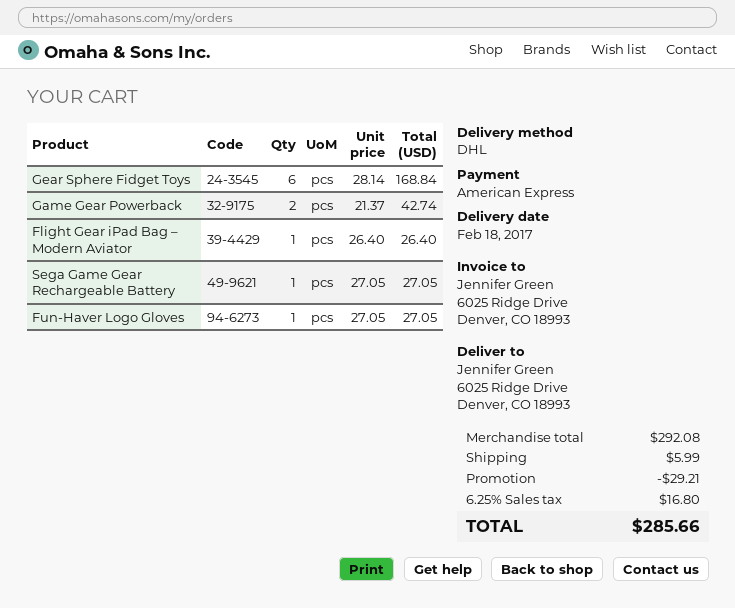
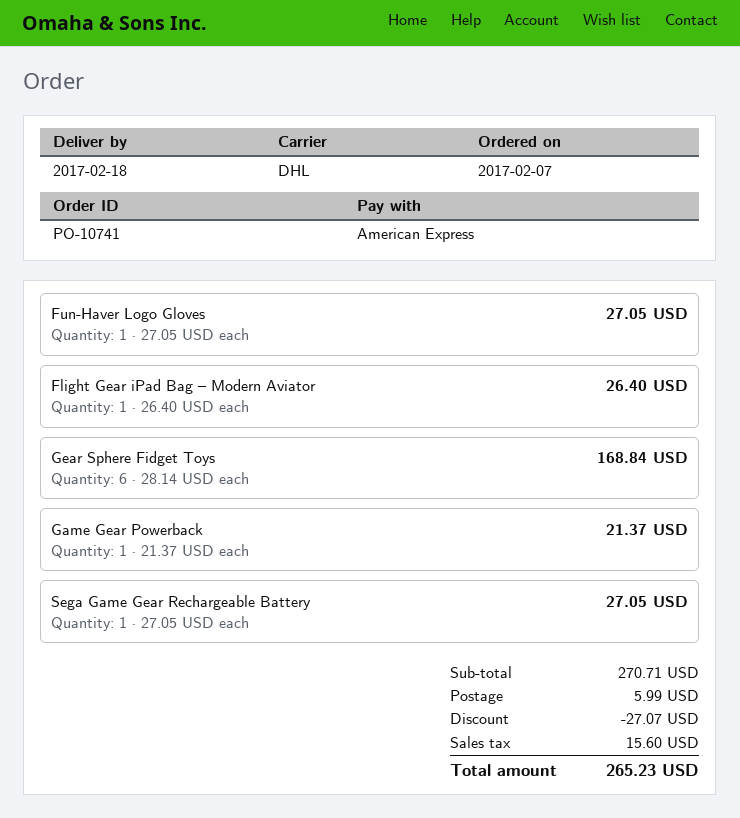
Game Gear Powerback: 2 x 21.37 = 42.74 -> 1 x 21.37 = 21.37
subtotal: 292.08 -> 270.71
discount: 29.21 -> 27.07
tax: 16.80 -> 15.60
total: 285.66 -> 265.23

